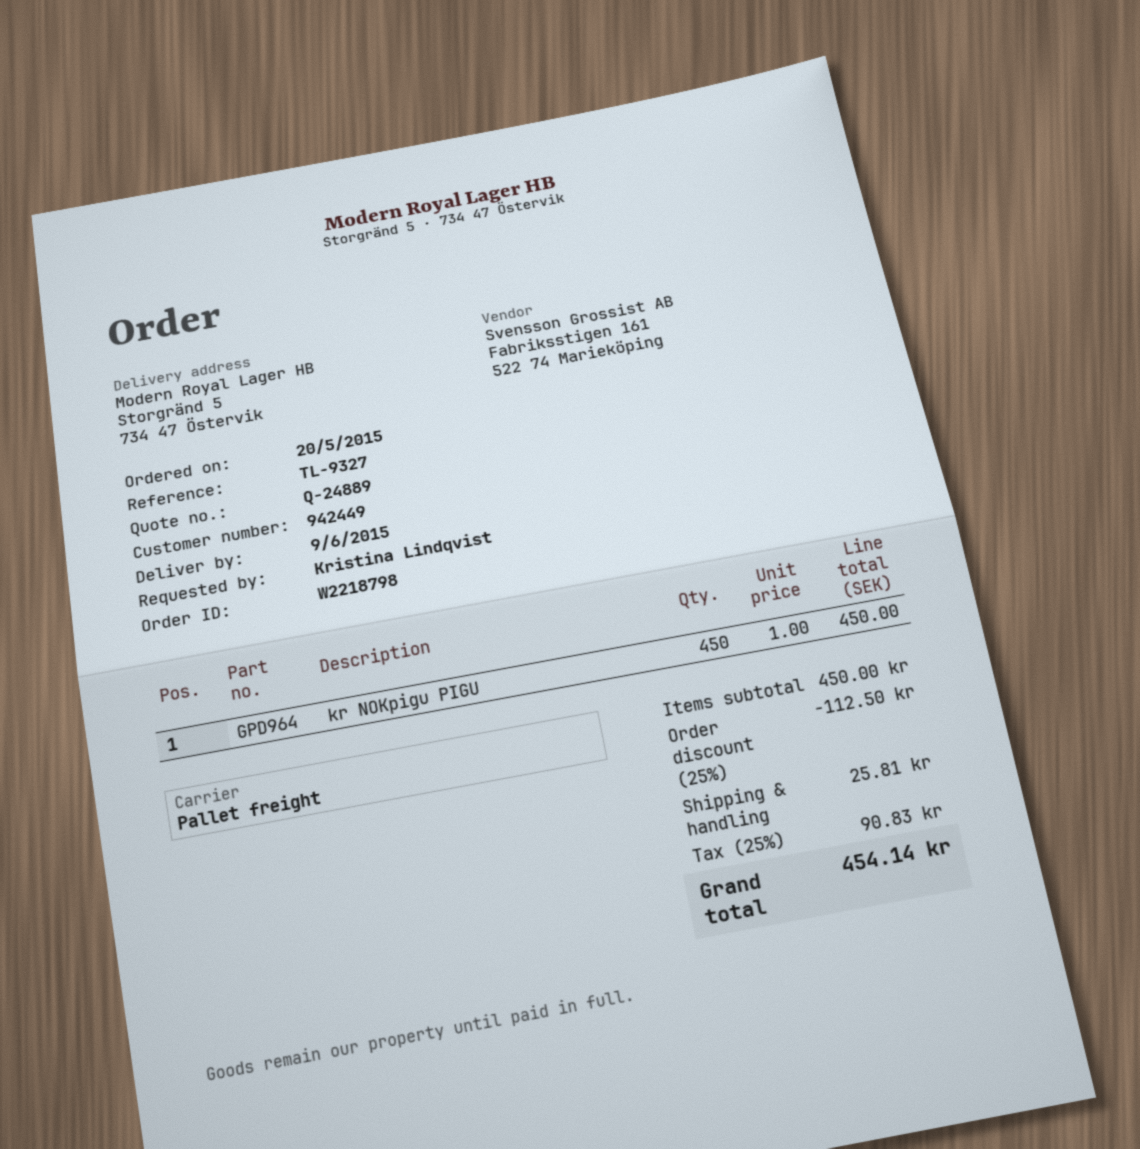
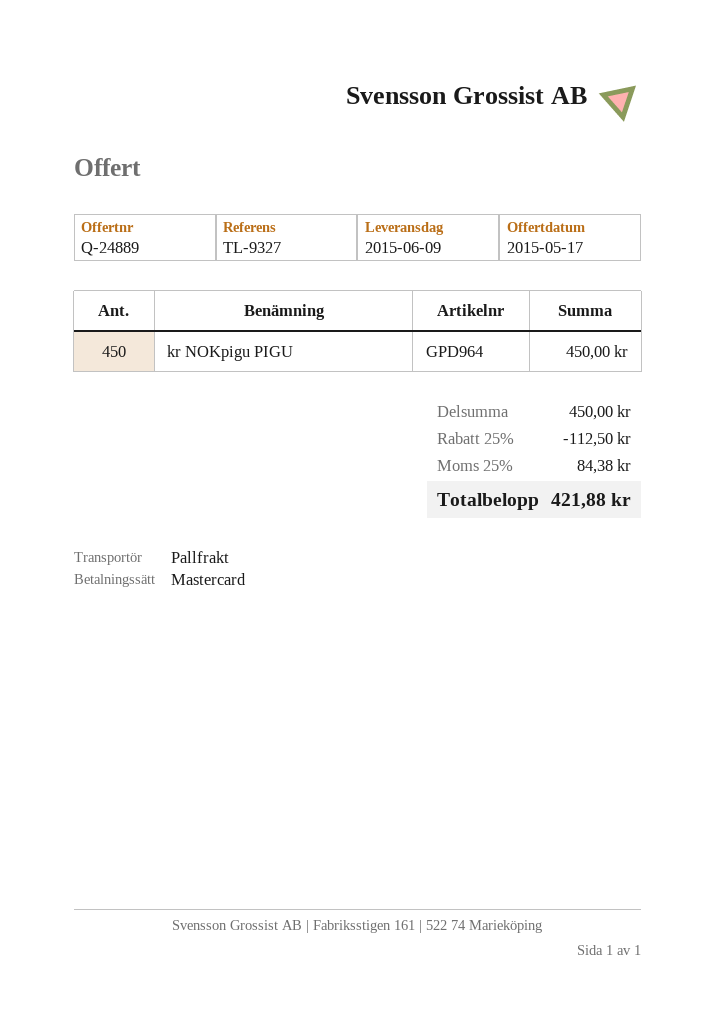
shipping: 25.81 -> none
tax: 25% = 90.83 -> 25% = 84.38
total: 454.14 -> 421.88

